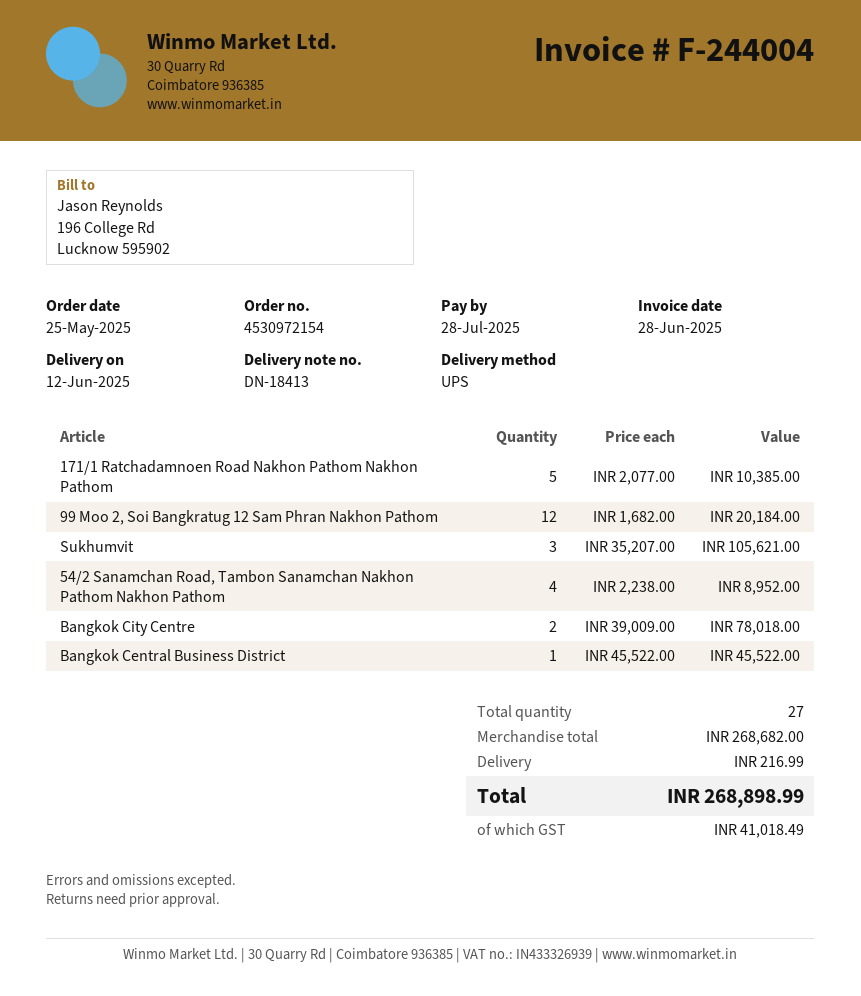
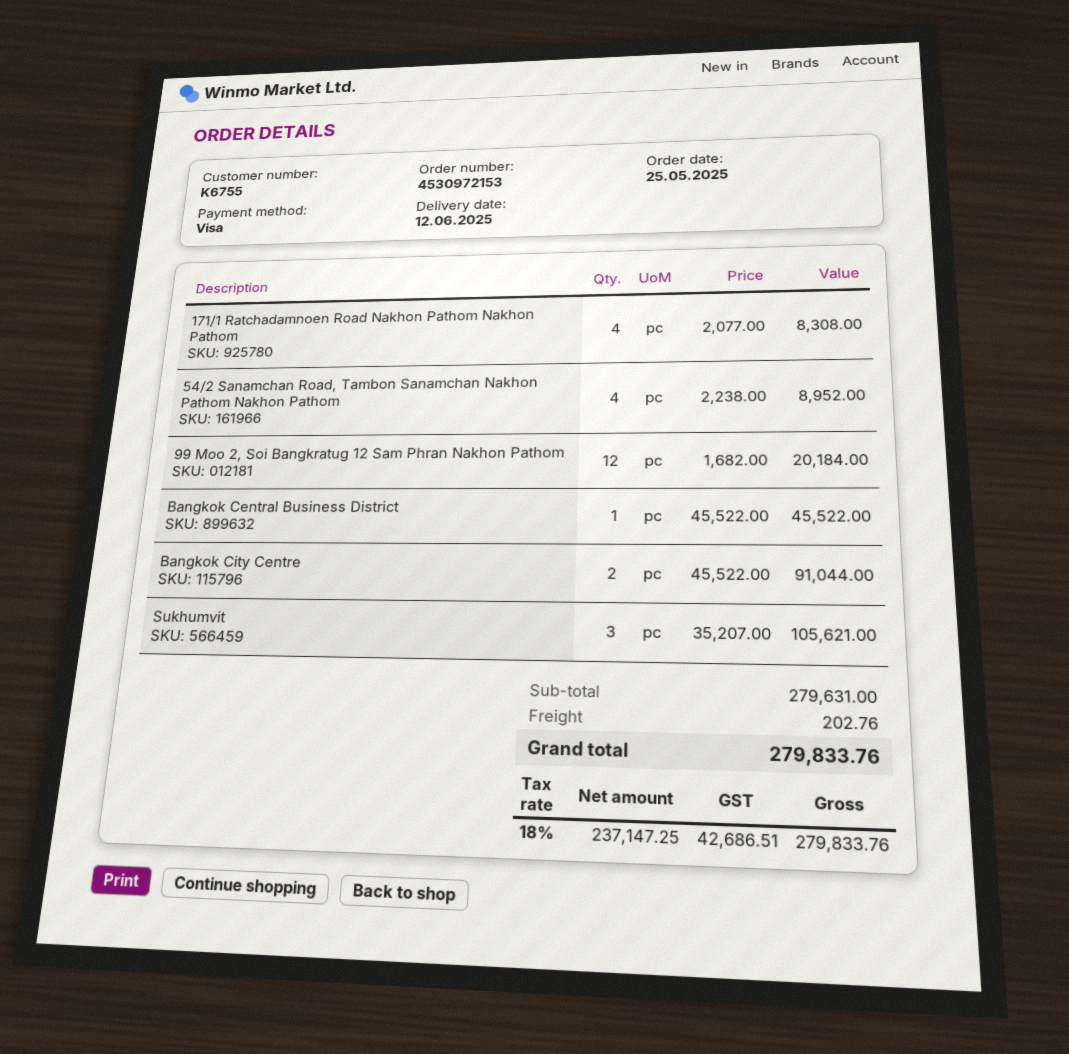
order number: 4530972154 -> 4530972153
171/1 Ratchadamnoen Road Nakhon Pathom Nakhon Pathom: 5 x 2077.00 = 10385.00 -> 4 x 2077.00 = 8308.00
Bangkok City Centre: 2 x 39009.00 = 78018.00 -> 2 x 45522.00 = 91044.00
subtotal: 268682.00 -> 279631.00
shipping: 216.99 -> 202.76
tax: 41018.49 -> 42686.51
total: 268898.99 -> 279833.76

